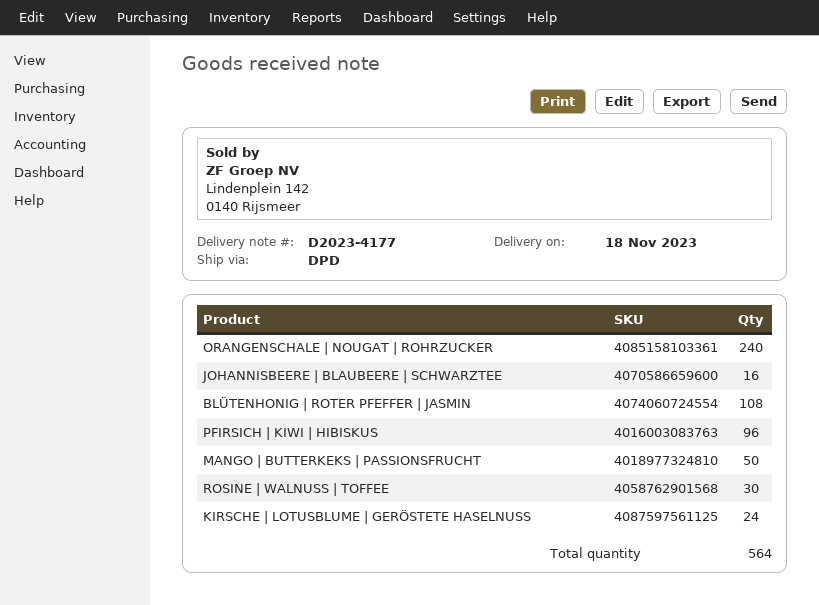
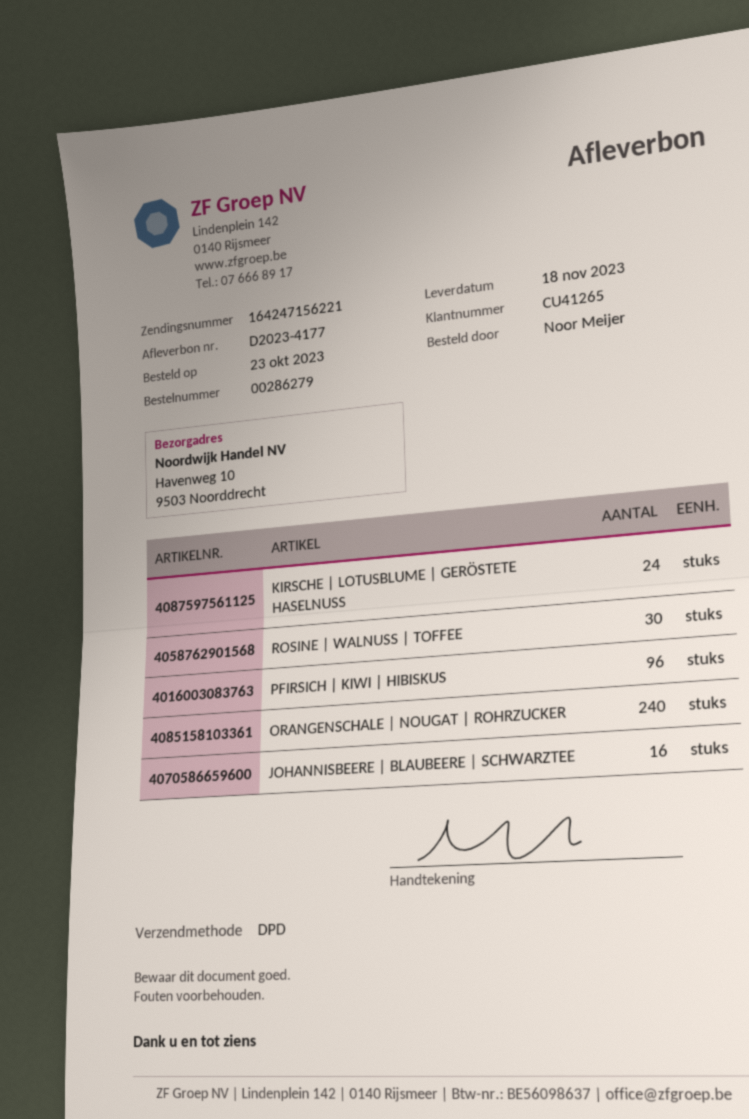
BLÜTENHONIG | ROTER PFEFFER | JASMIN: 108 -> none
MANGO | BUTTERKEKS | PASSIONSFRUCHT: 50 -> none

